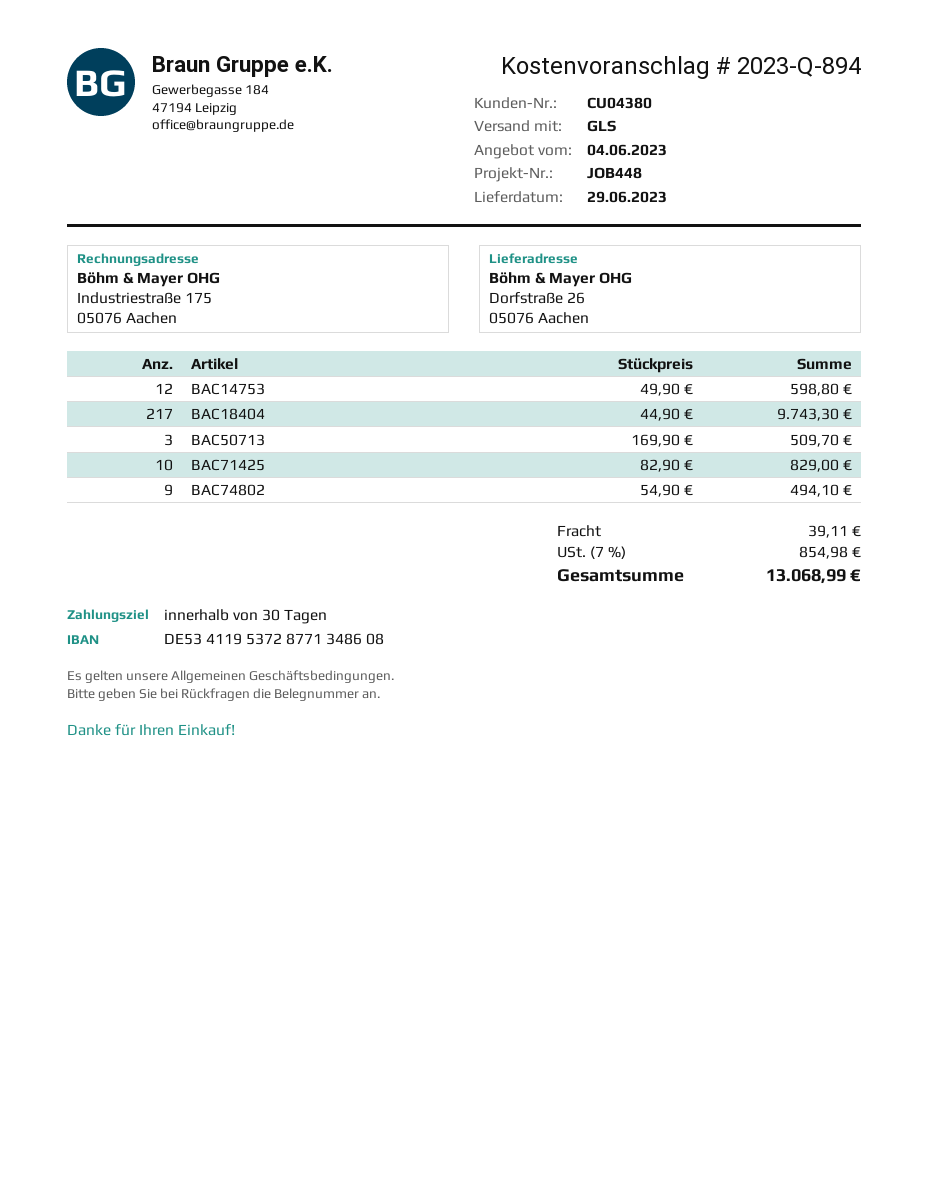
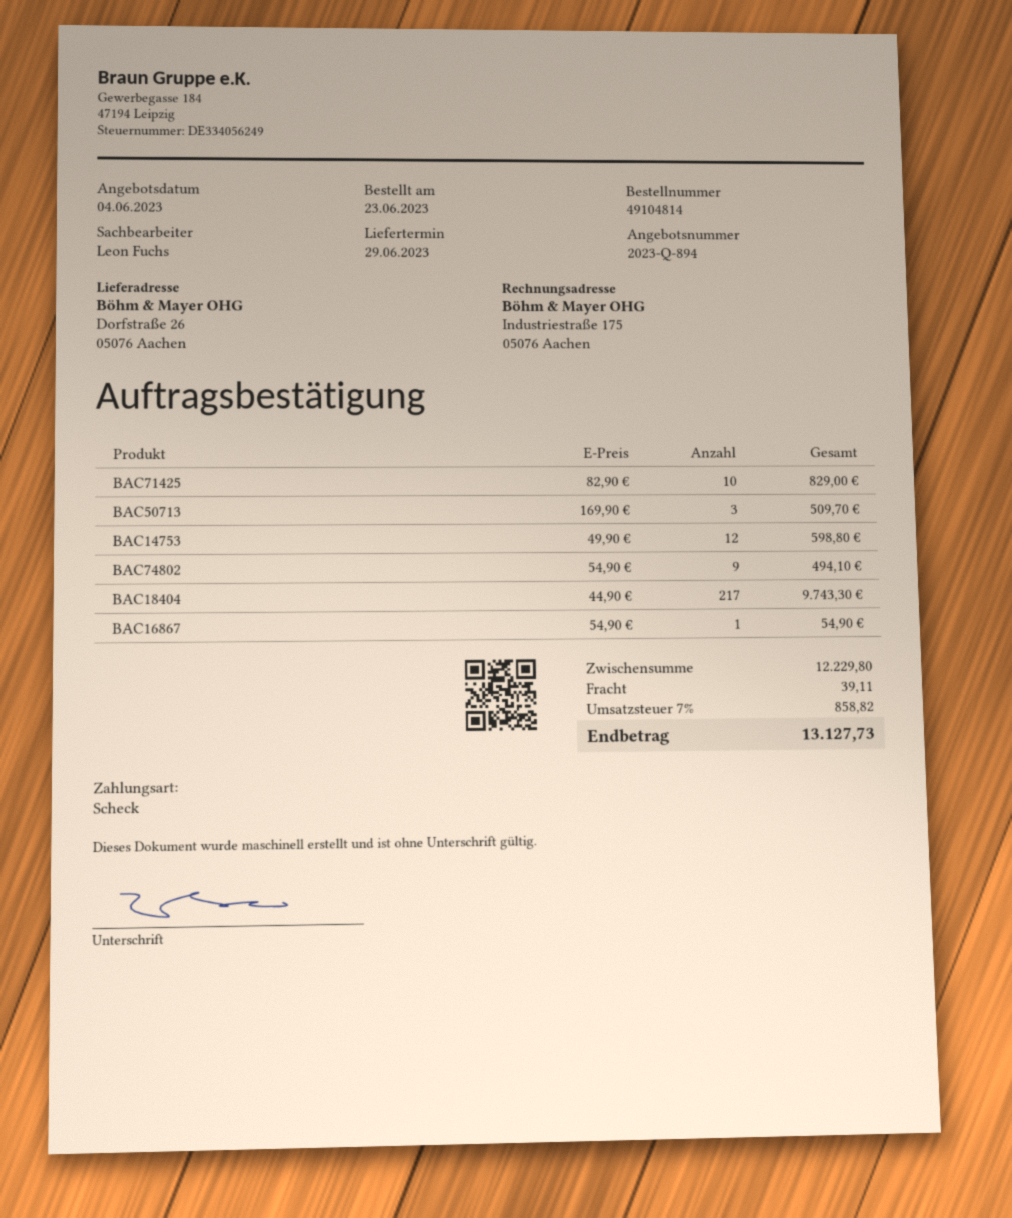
BAC16867: none -> 1 x 54.90 = 54.90
tax: 7% = 854.98 -> 7% = 858.82
total: 13068.99 -> 13127.73

